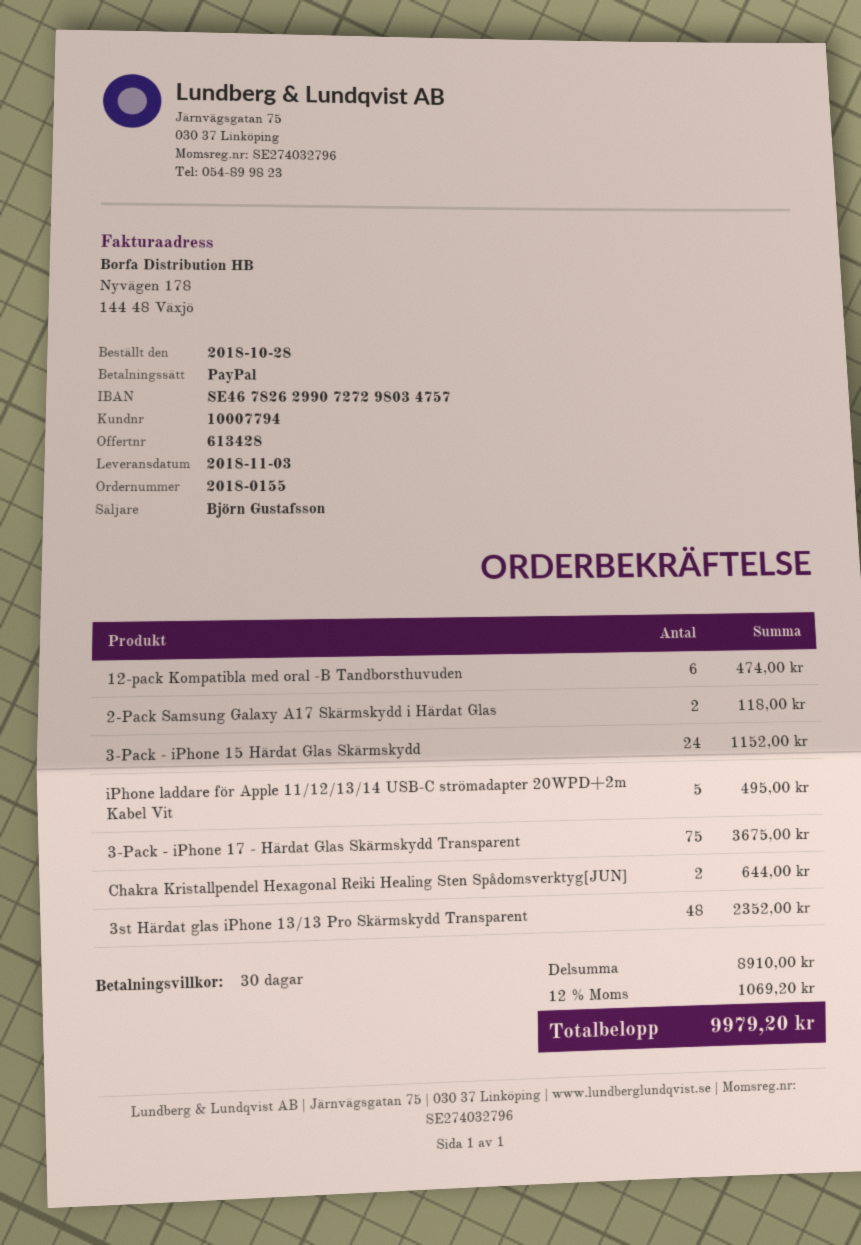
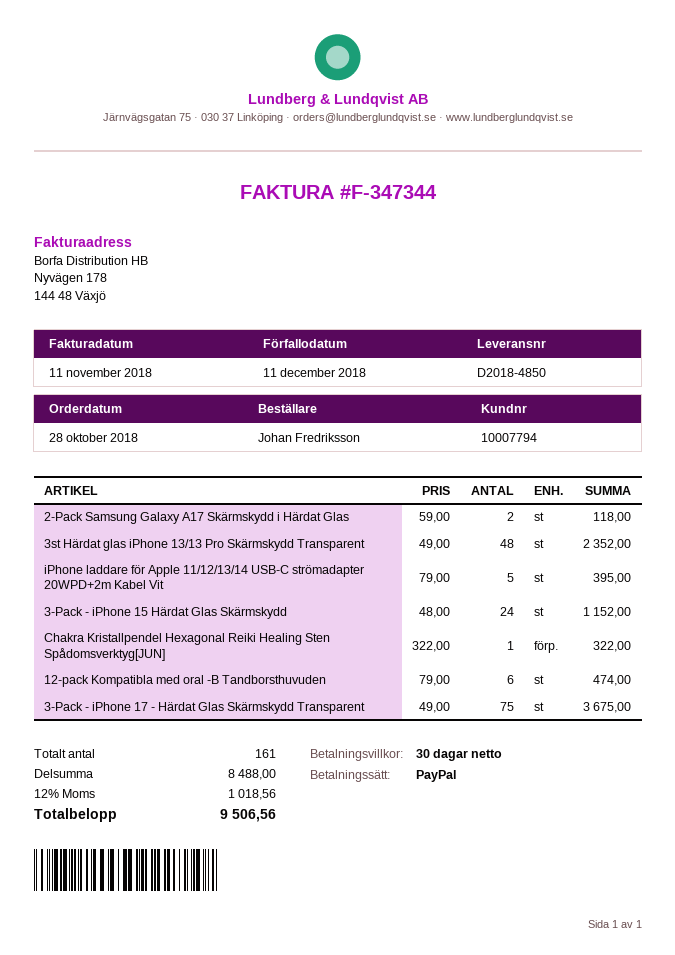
iPhone laddare för Apple 11/12/13/14 USB-C strömadapter 20WPD+2m Kabel Vit: 5 for 495.00 -> 5 for 395.00
Chakra Kristallpendel Hexagonal Reiki Healing Sten Spådomsverktyg[JUN]: 2 for 644.00 -> 1 for 322.00
subtotal: 8910.00 -> 8488.00
tax: 12% = 1069.20 -> 12% = 1018.56
total: 9979.20 -> 9506.56

